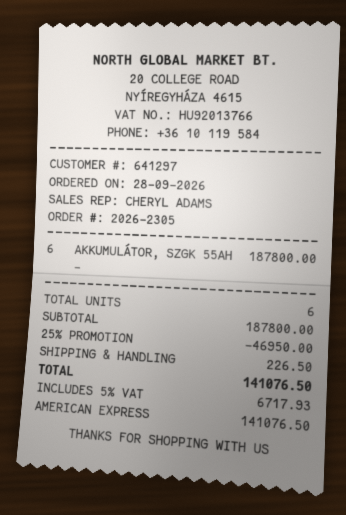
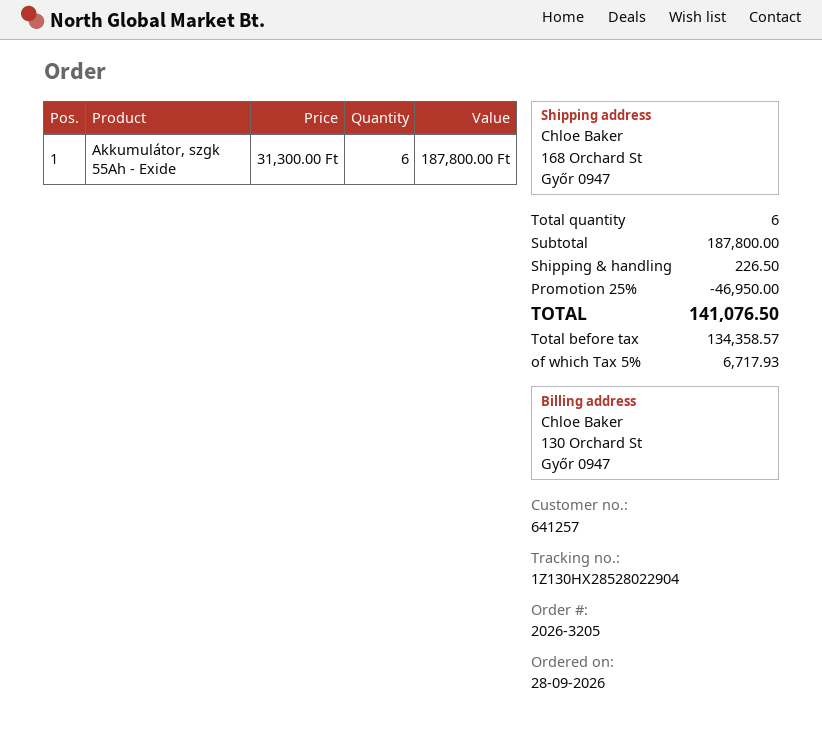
order number: 2026-2305 -> 2026-3205
customer number: 641297 -> 641257

